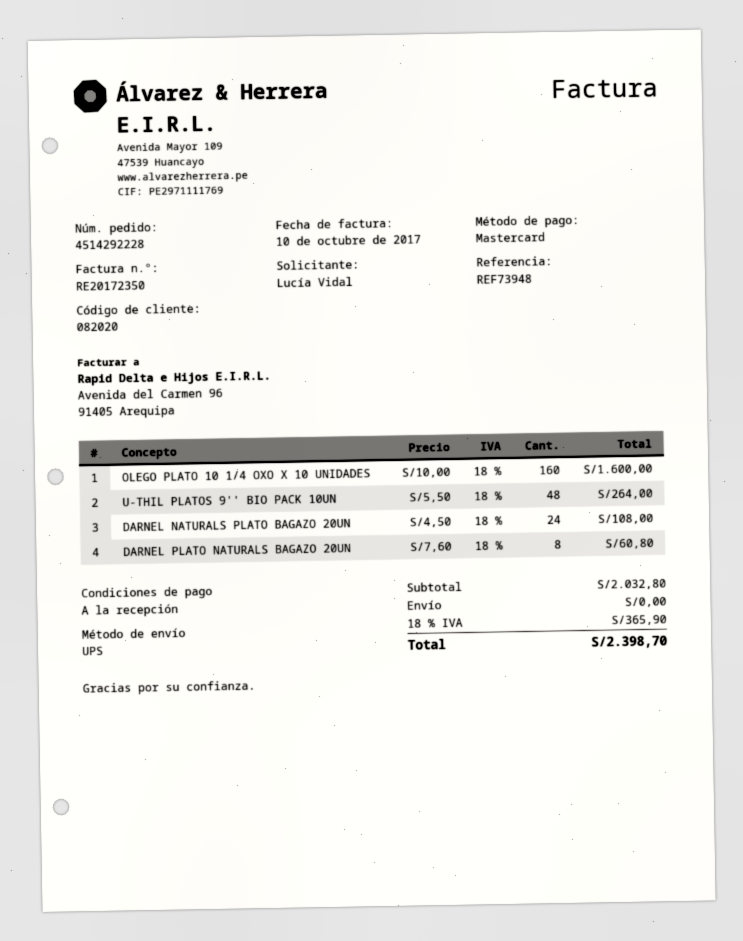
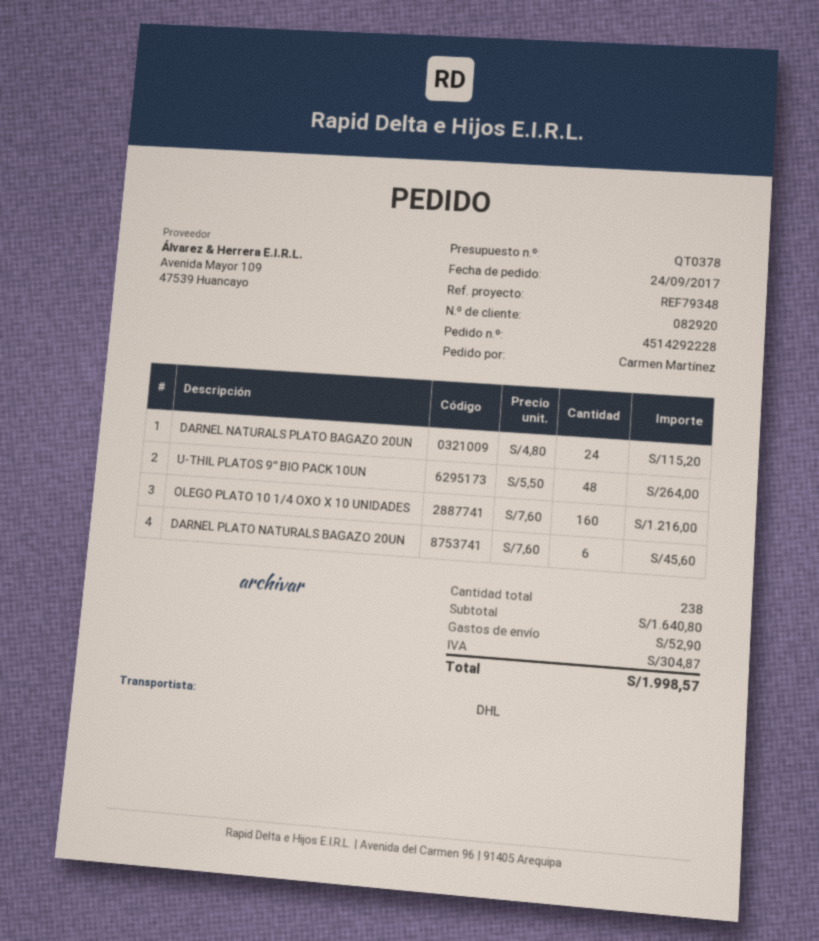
customer number: 082020 -> 082920
reference: REF73948 -> REF79348
ordered by: Lucía Vidal -> Carmen Martínez
shipping method: UPS -> DHL
OLEGO PLATO 10 1/4 OXO X 10 UNIDADES: 160 x 10.00 = 1600.00 -> 160 x 7.60 = 1216.00
DARNEL NATURALS PLATO BAGAZO 20UN: 24 x 4.50 = 108.00 -> 24 x 4.80 = 115.20
DARNEL PLATO NATURALS BAGAZO 20UN: 8 x 7.60 = 60.80 -> 6 x 7.60 = 45.60
subtotal: 2032.80 -> 1640.80
shipping: 0.00 -> 52.90
tax: 365.90 -> 304.87
total: 2398.70 -> 1998.57

